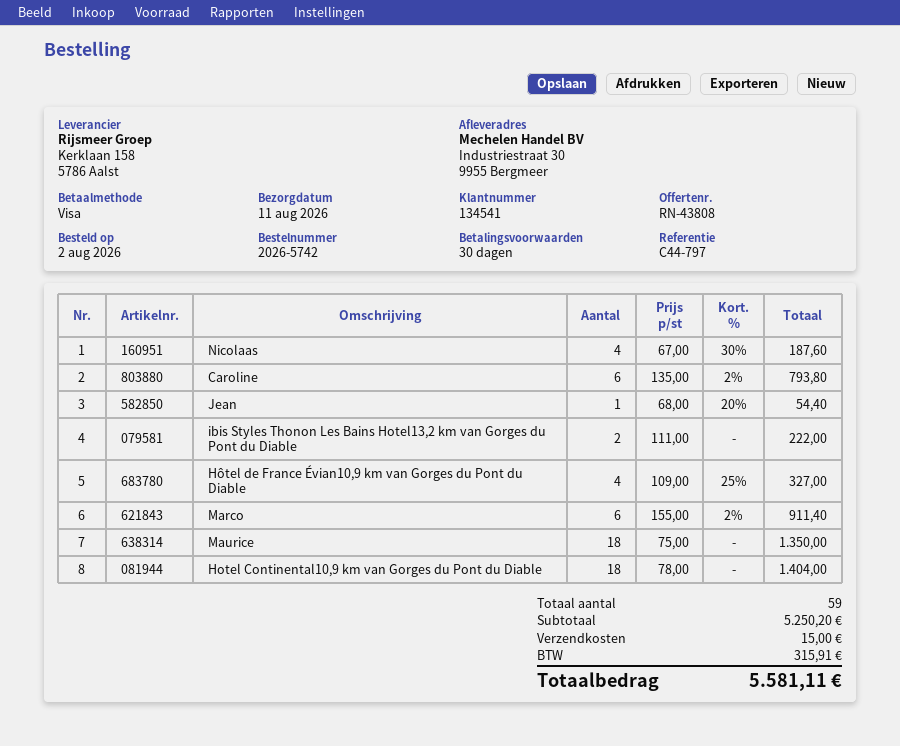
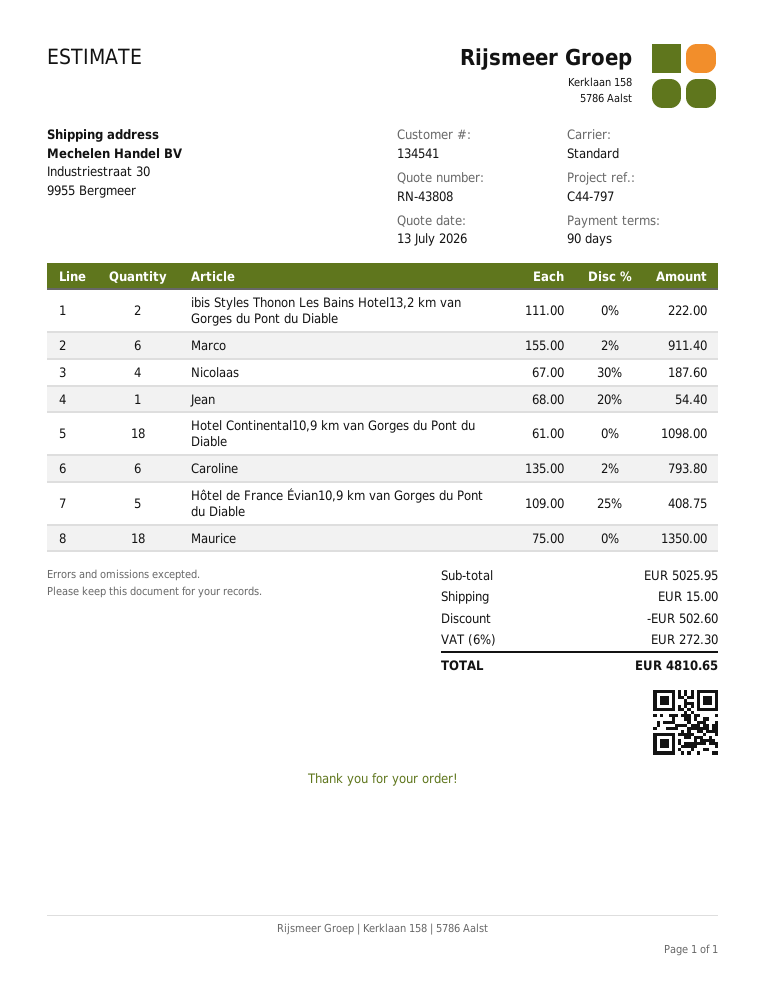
payment terms: 30 days -> 90 days
Hôtel de France Évian10,9 km van Gorges du Pont du Diable: 4 x 109.00 - 25% = 327.00 -> 5 x 109.00 - 25% = 408.75
Hotel Continental10,9 km van Gorges du Pont du Diable: 18 x 78.00 = 1404.00 -> 18 x 61.00 = 1098.00
subtotal: 5250.20 -> 5025.95
discount: none -> 502.60
tax: 315.91 -> 272.30
total: 5581.11 -> 4810.65

